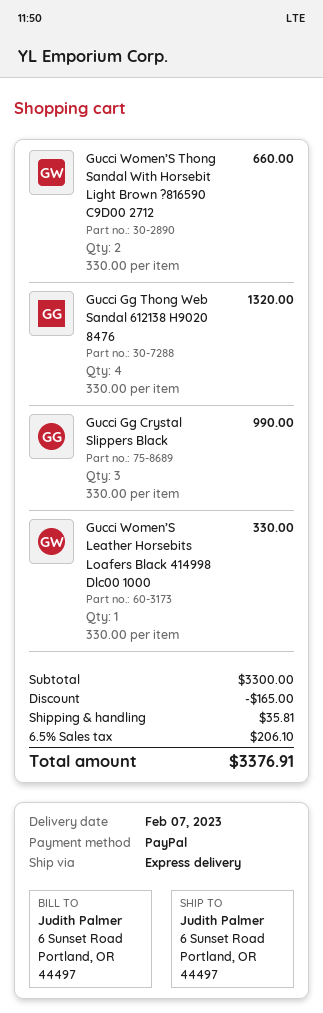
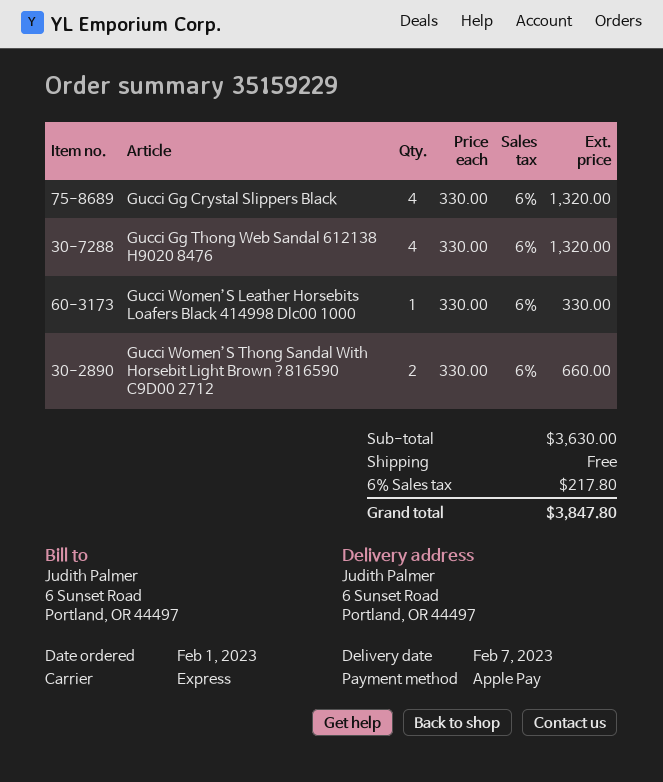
payment method: PayPal -> Apple Pay
Gucci Gg Crystal Slippers Black: 3 x 330.00 = 990.00 -> 4 x 330.00 = 1320.00
subtotal: 3300.00 -> 3630.00
discount: 165.00 -> none
shipping: 35.81 -> 0.00
tax: 6.5% = 206.10 -> 6% = 217.80
total: 3376.91 -> 3847.80

